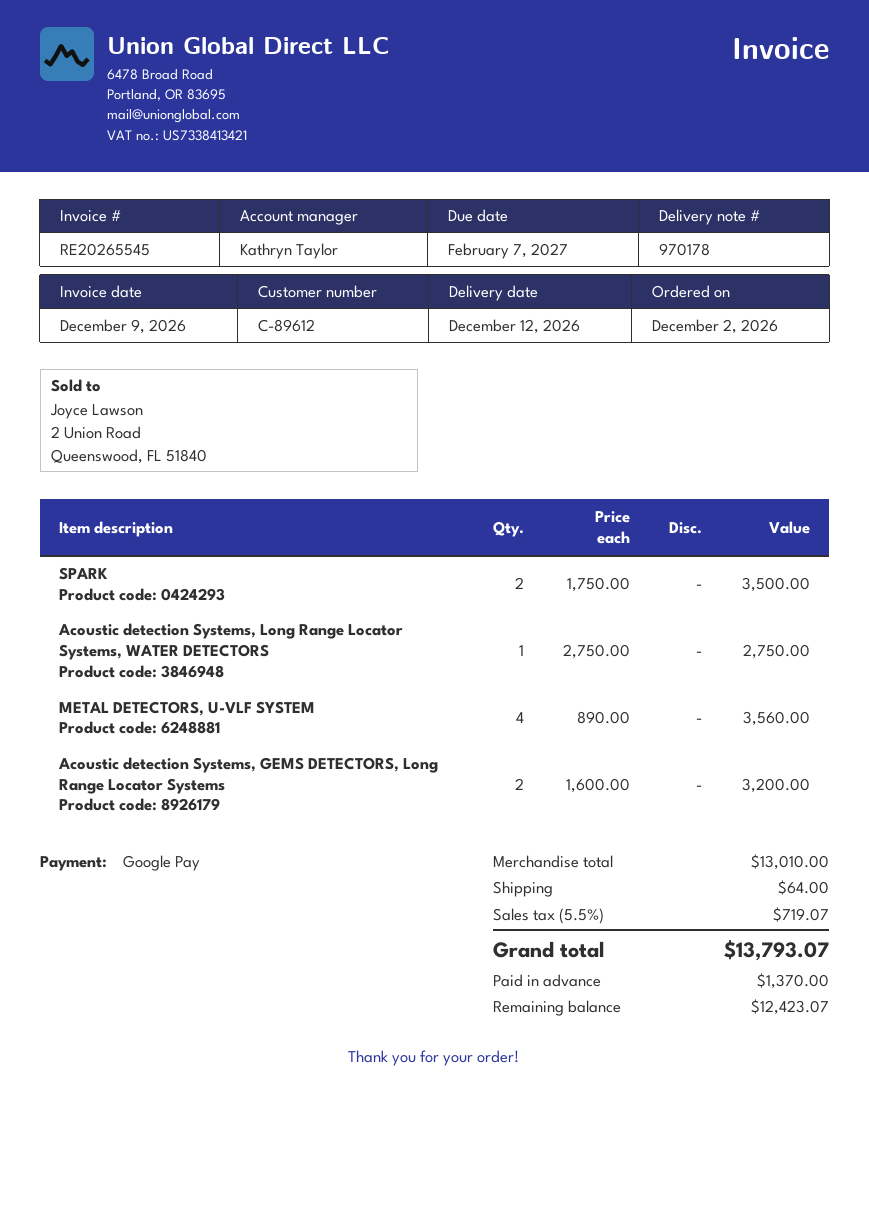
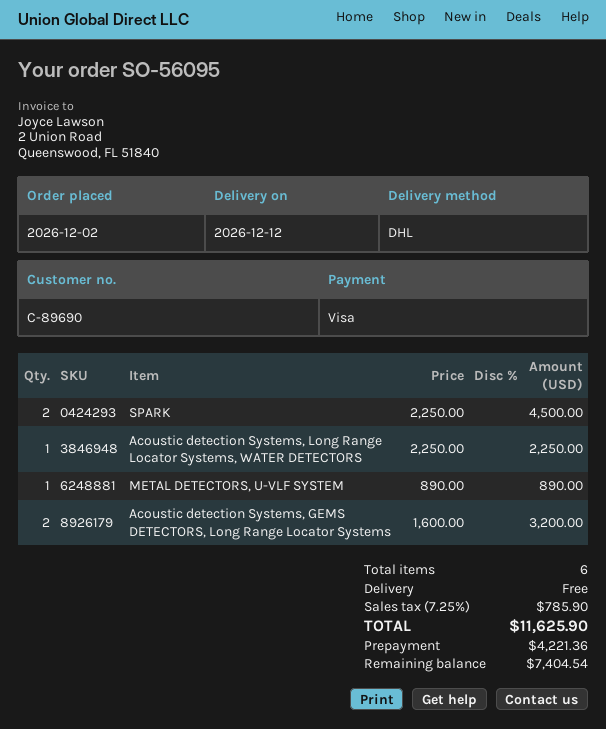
customer number: C-89612 -> C-89690
payment method: Google Pay -> Visa
SPARK: 2 x 1750.00 = 3500.00 -> 2 x 2250.00 = 4500.00
Acoustic detection Systems, Long Range Locator Systems, WATER DETECTORS: 1 x 2750.00 = 2750.00 -> 1 x 2250.00 = 2250.00
METAL DETECTORS, U-VLF SYSTEM: 4 x 890.00 = 3560.00 -> 1 x 890.00 = 890.00
shipping: 64.00 -> 0.00
tax: 5.5% = 719.07 -> 7.25% = 785.90
total: 13793.07 -> 11625.90
deposit: 1370.00 -> 4221.36
balance: 12423.07 -> 7404.54

